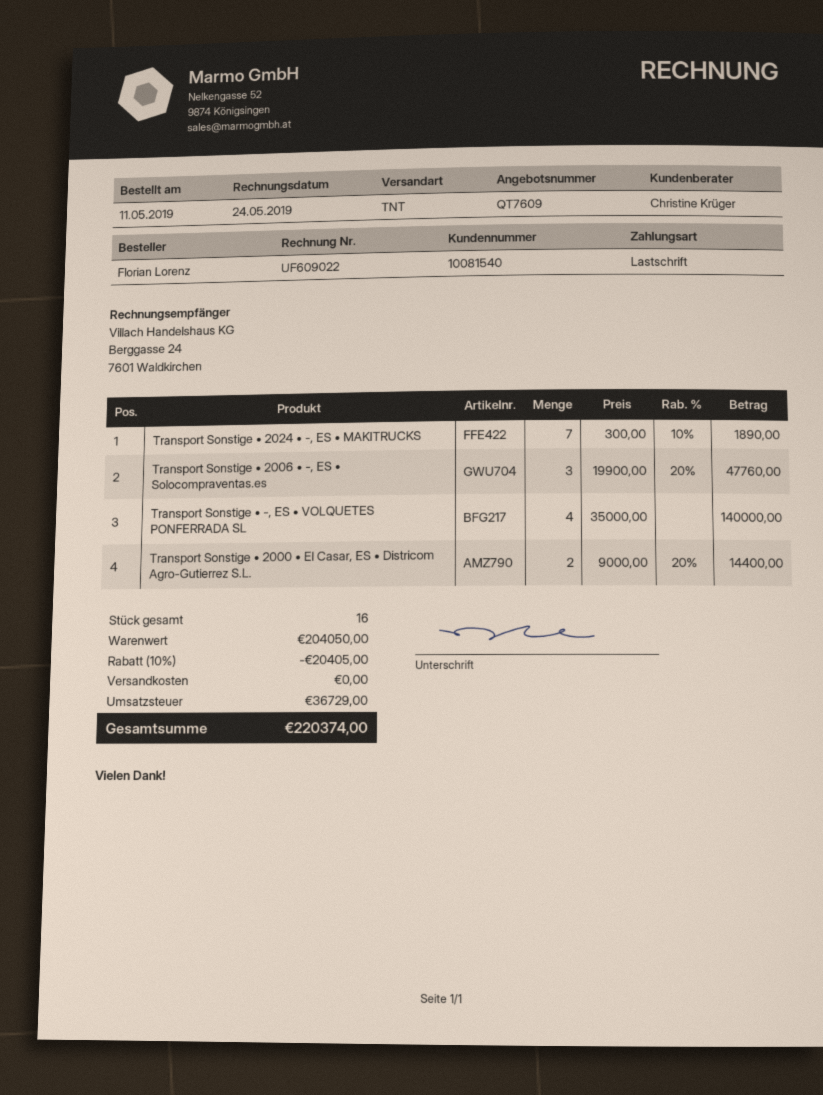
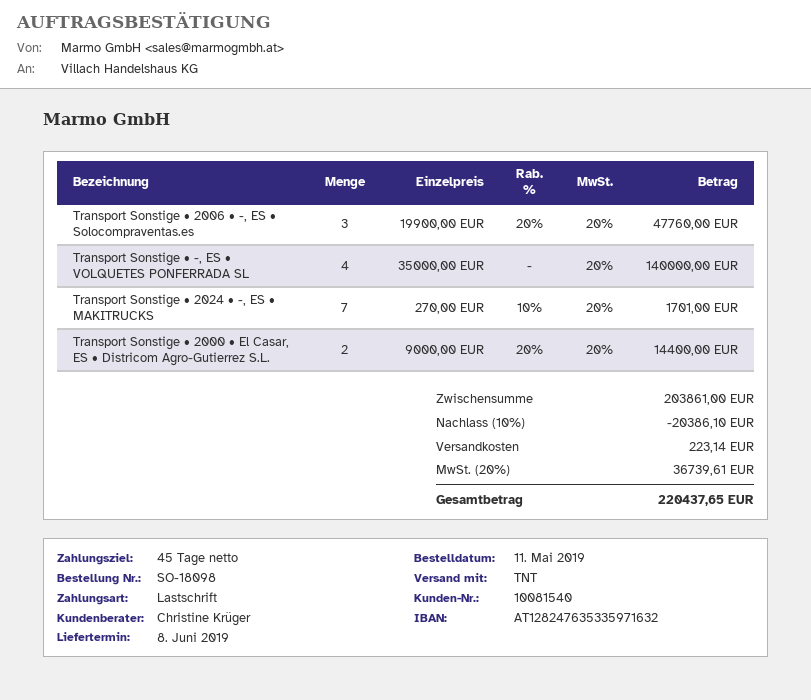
Transport Sonstige • 2024 • -, ES • MAKITRUCKS: 7 x 300.00 - 10% = 1890.00 -> 7 x 270.00 - 10% = 1701.00
subtotal: 204050.00 -> 203861.00
discount: 10% = 20405.00 -> 10% = 20386.10
shipping: 0.00 -> 223.14
tax: 36729.00 -> 36739.61
total: 220374.00 -> 220437.65

